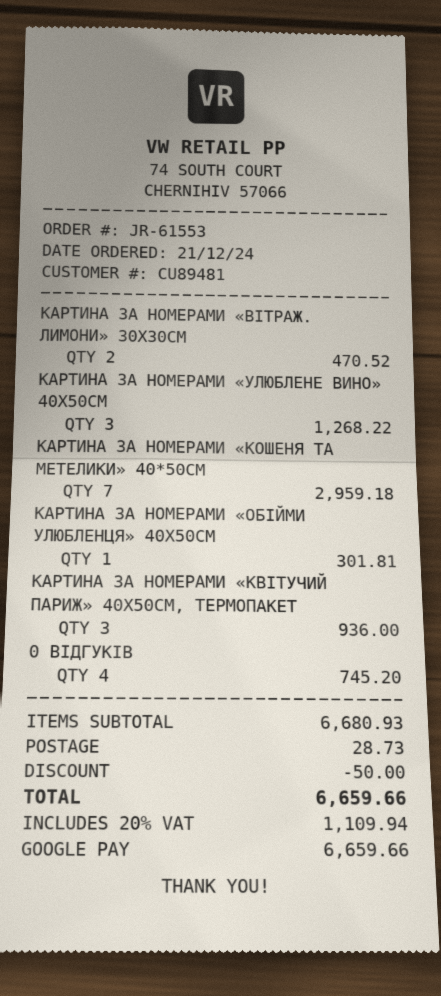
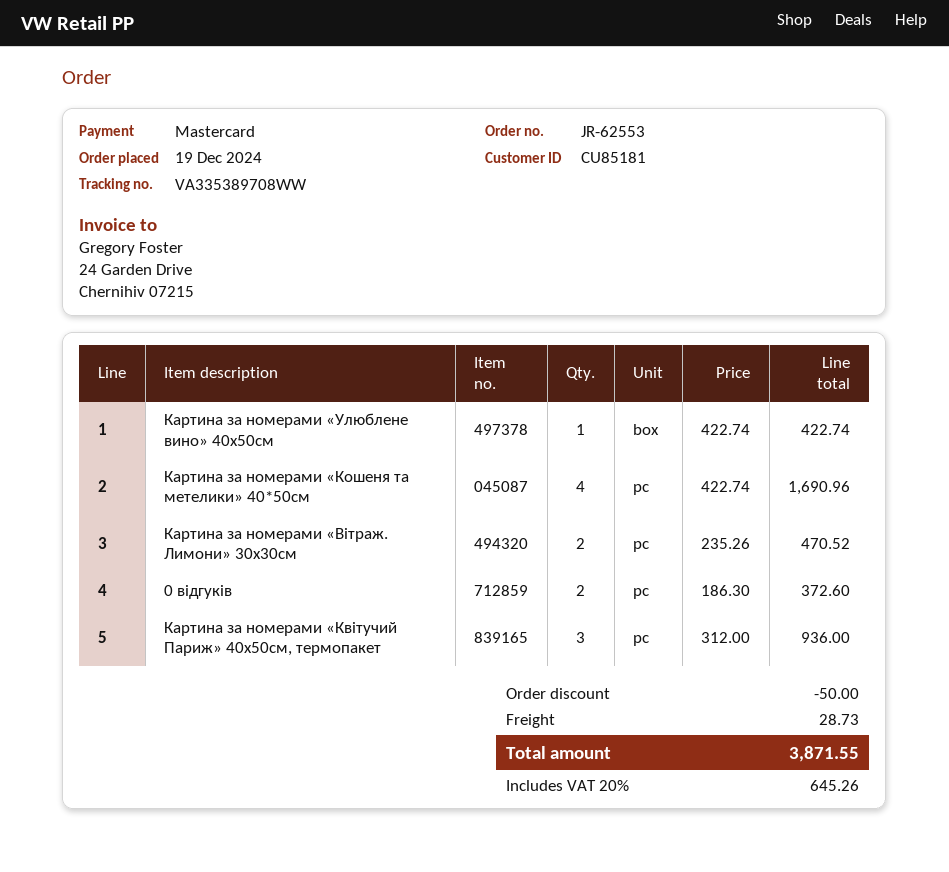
order number: JR-61553 -> JR-62553
order date: 2024-12-21 -> 2024-12-19
customer number: CU89481 -> CU85181
payment method: Google Pay -> Mastercard
КАРТИНА ЗА НОМЕРАМИ «УЛЮБЛЕНЕ ВИНО» 40Х50СМ: 3 for 1268.22 -> 1 for 422.74
КАРТИНА ЗА НОМЕРАМИ «КОШЕНЯ ТА МЕТЕЛИКИ» 40*50СМ: 7 for 2959.18 -> 4 for 1690.96
КАРТИНА ЗА НОМЕРАМИ «ОБІЙМИ УЛЮБЛЕНЦЯ» 40Х50СМ: 1 for 301.81 -> none
0 ВІДГУКІВ: 4 for 745.20 -> 2 for 372.60
tax: 20% = 1109.94 -> 20% = 645.26
total: 6659.66 -> 3871.55

